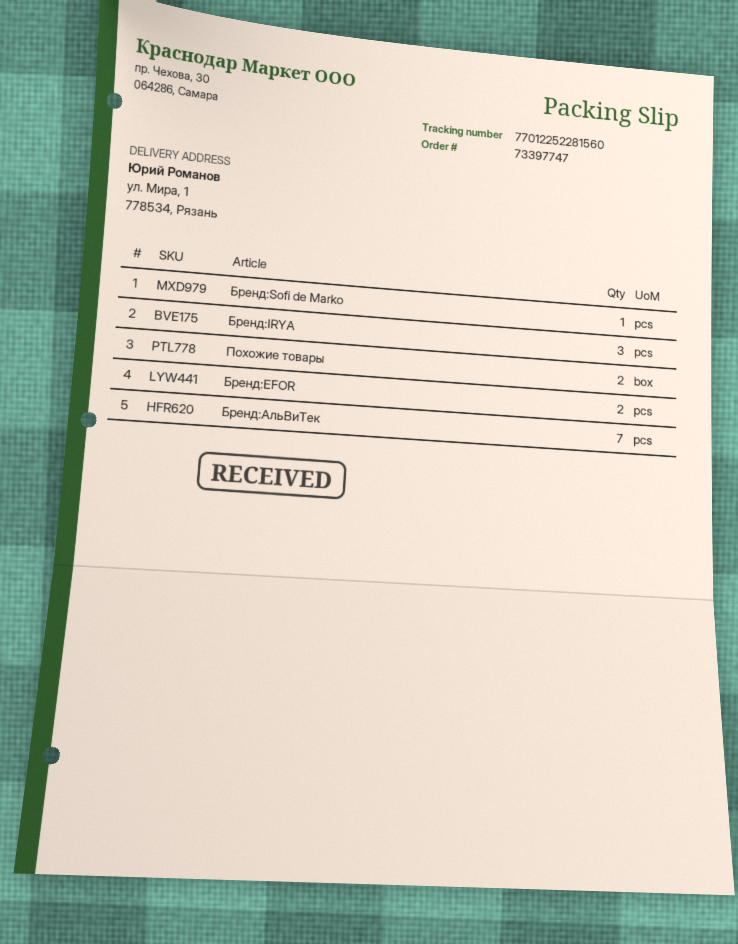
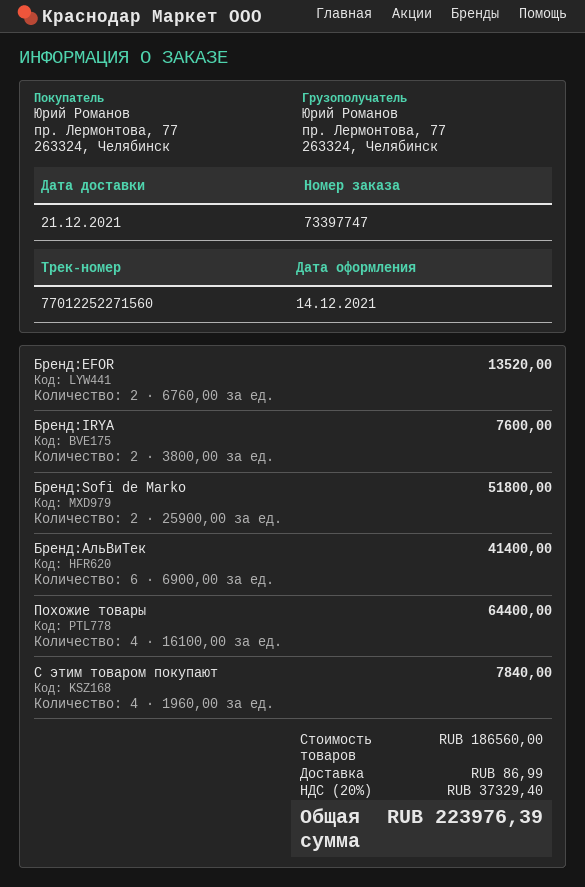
tracking number: 77012252281560 -> 77012252271560
ship to: ул. Мира, 1, 778534, Рязань -> пр. Лермонтова, 77, 263324, Челябинск
Бренд:Sofi de Marko: 1 -> 2
Бренд:IRYA: 3 -> 2
Похожие товары: 2 -> 4
Бренд:АльВиТек: 7 -> 6
С этим товаром покупают: none -> 4

